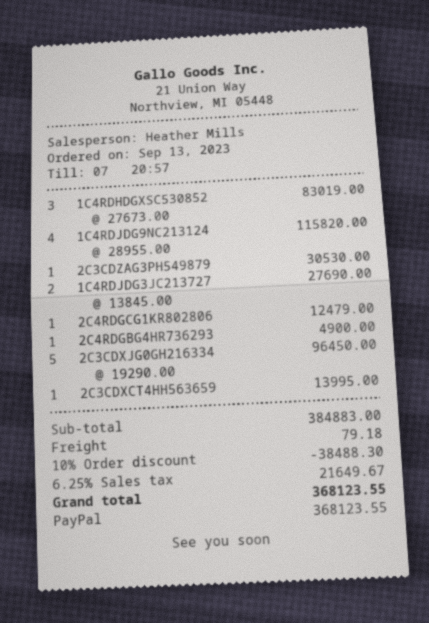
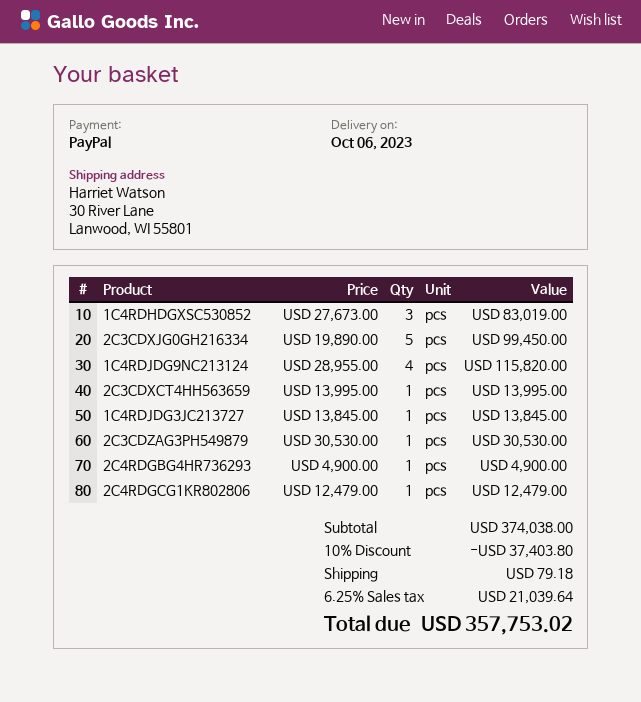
1C4RDJDG3JC213727: 2 x 13845.00 = 27690.00 -> 1 x 13845.00 = 13845.00
2C3CDXJG0GH216334: 5 x 19290.00 = 96450.00 -> 5 x 19890.00 = 99450.00
subtotal: 384883.00 -> 374038.00
discount: 10% = 38488.30 -> 10% = 37403.80
tax: 6.25% = 21649.67 -> 6.25% = 21039.64
total: 368123.55 -> 357753.02

